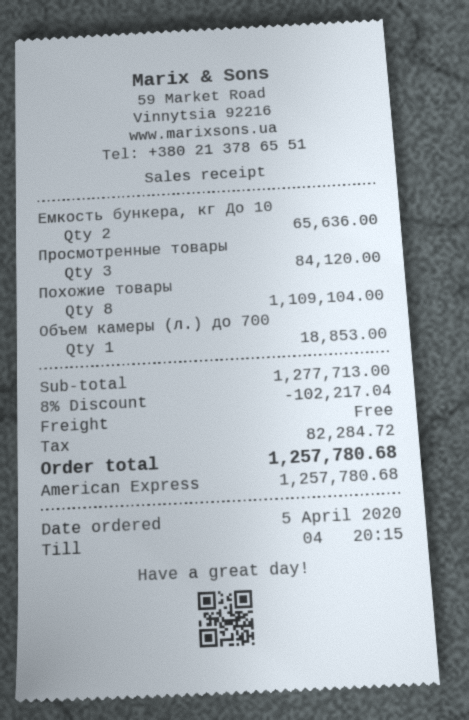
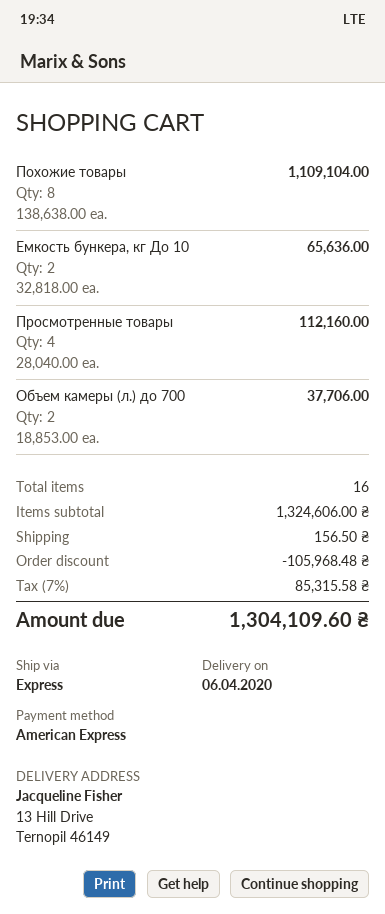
Просмотренные товары: 3 for 84120.00 -> 4 for 112160.00
Объем камеры (л.) до 700: 1 for 18853.00 -> 2 for 37706.00
subtotal: 1277713.00 -> 1324606.00
discount: 102217.04 -> 105968.48
shipping: 0.00 -> 156.50
tax: 82284.72 -> 85315.58
total: 1257780.68 -> 1304109.60

